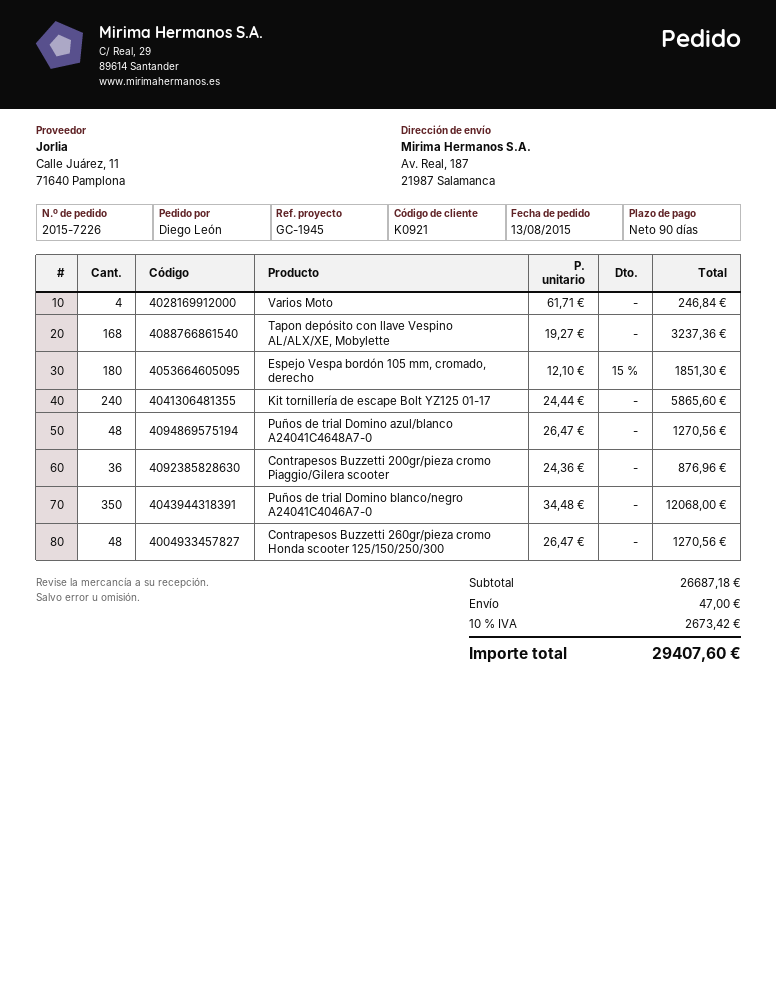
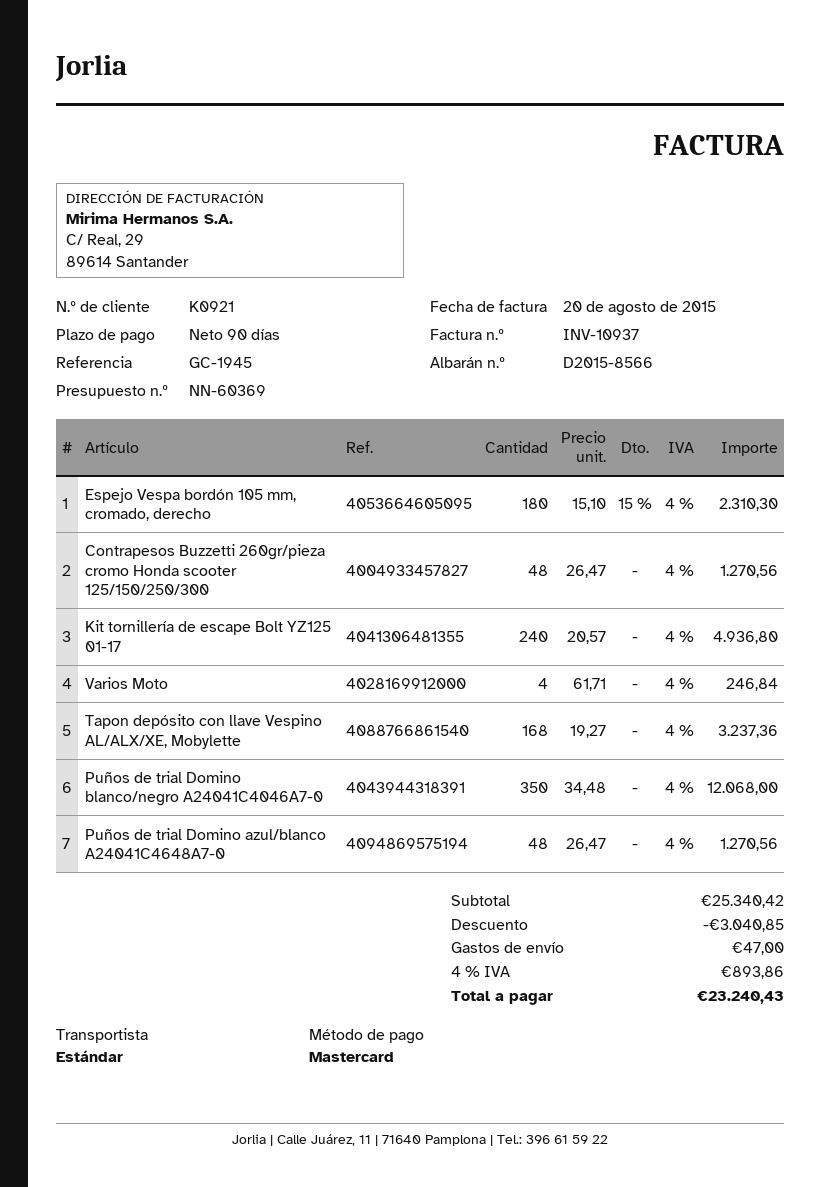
Espejo Vespa bordón 105 mm, cromado, derecho: 180 x 12.10 - 15% = 1851.30 -> 180 x 15.10 - 15% = 2310.30
Kit tornillería de escape Bolt YZ125 01-17: 240 x 24.44 = 5865.60 -> 240 x 20.57 = 4936.80
Contrapesos Buzzetti 200gr/pieza cromo Piaggio/Gilera scooter: 36 x 24.36 = 876.96 -> none
subtotal: 26687.18 -> 25340.42
discount: none -> 3040.85
tax: 10% = 2673.42 -> 4% = 893.86
total: 29407.60 -> 23240.43

